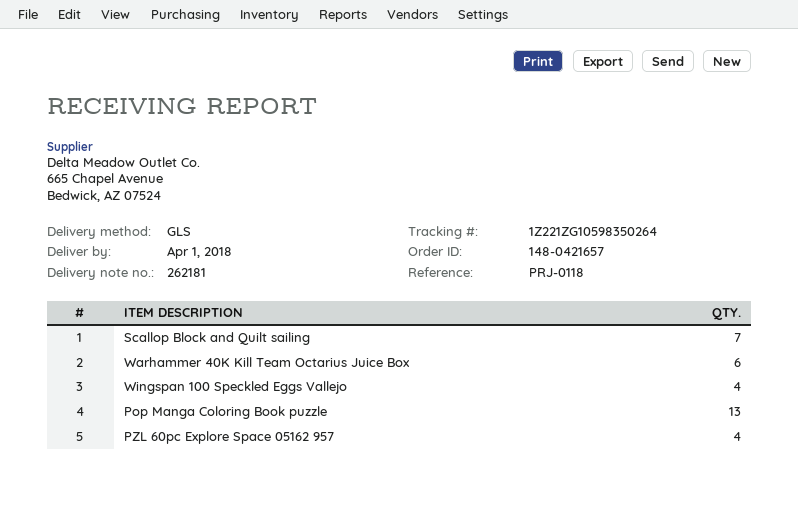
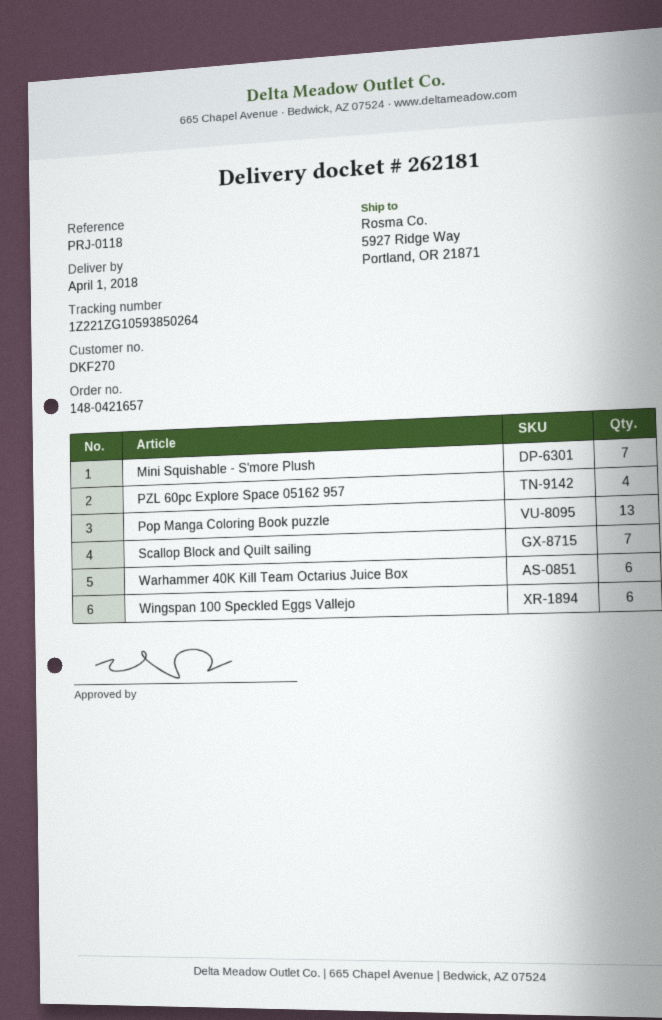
tracking number: 1Z221ZG10598350264 -> 1Z221ZG10593850264
Wingspan 100 Speckled Eggs Vallejo: 4 -> 6
Mini Squishable - S'more Plush: none -> 7

